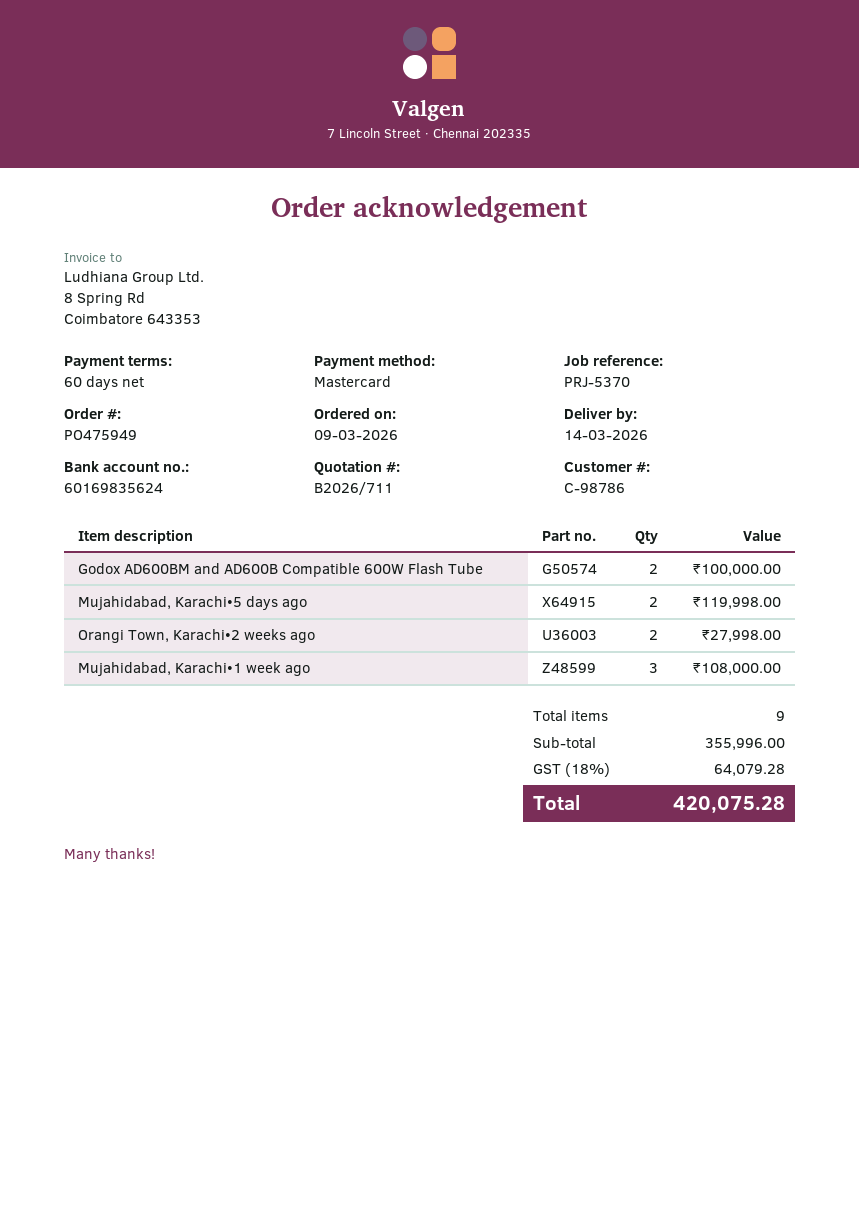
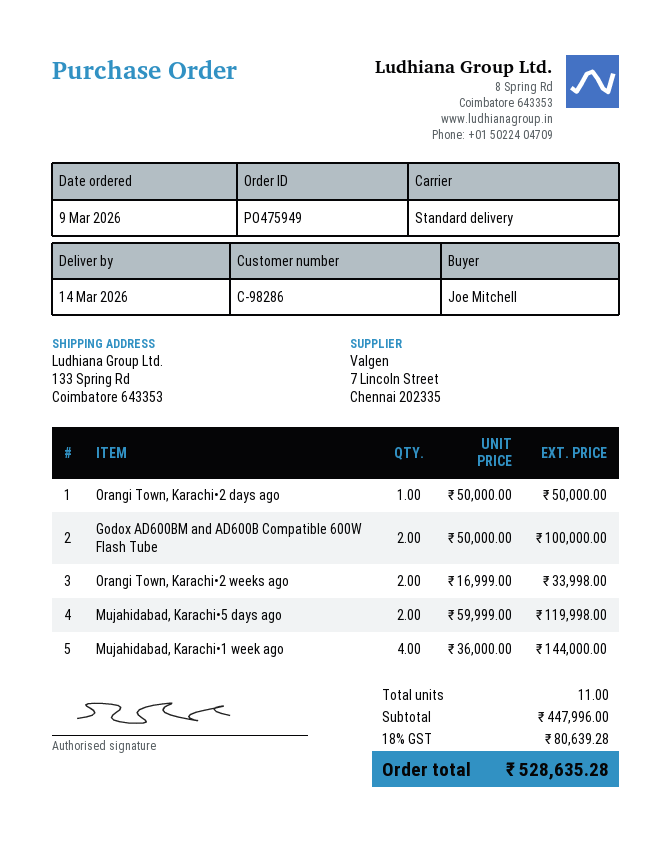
customer number: C-98786 -> C-98286
Orangi Town, Karachi•2 weeks ago: 2 for 27998.00 -> 2 for 33998.00
Mujahidabad, Karachi•1 week ago: 3 for 108000.00 -> 4 for 144000.00
Orangi Town, Karachi•2 days ago: none -> 1 for 50000.00
total quantity: 9 -> 11
subtotal: 355996.00 -> 447996.00
tax: 18% = 64079.28 -> 18% = 80639.28
total: 420075.28 -> 528635.28

